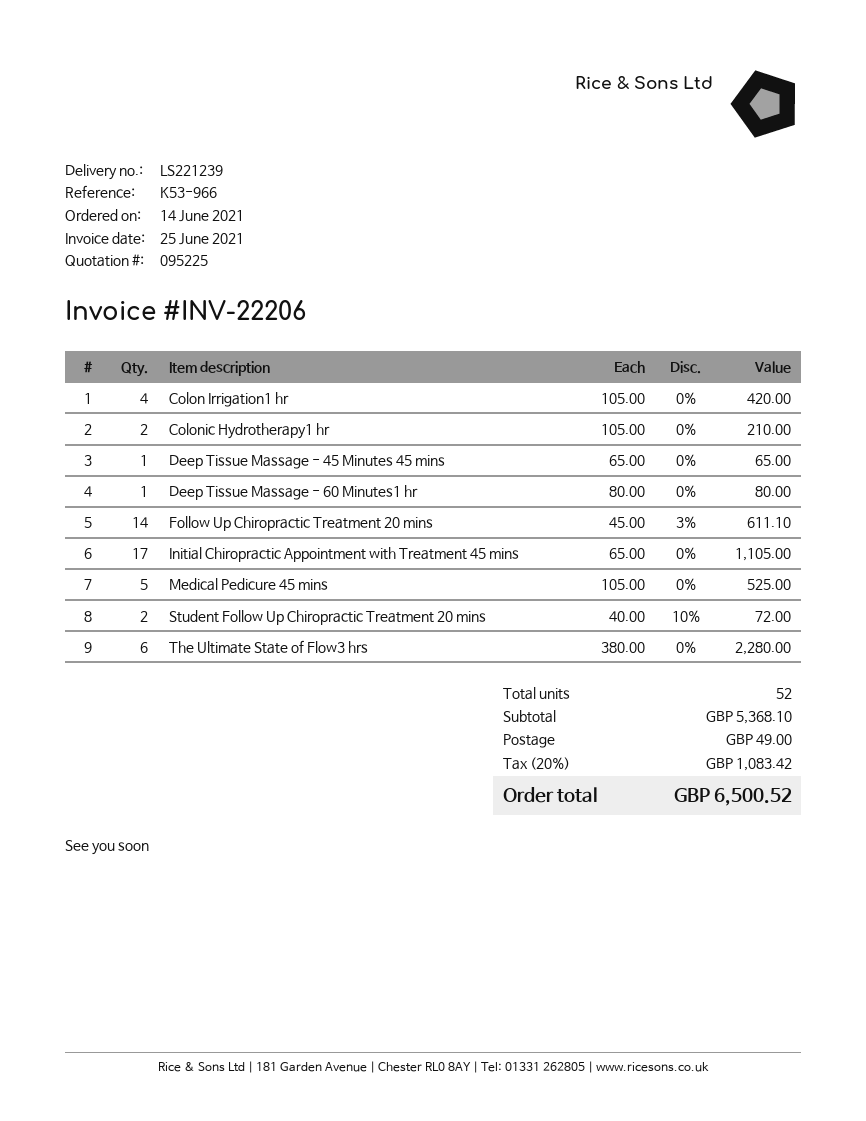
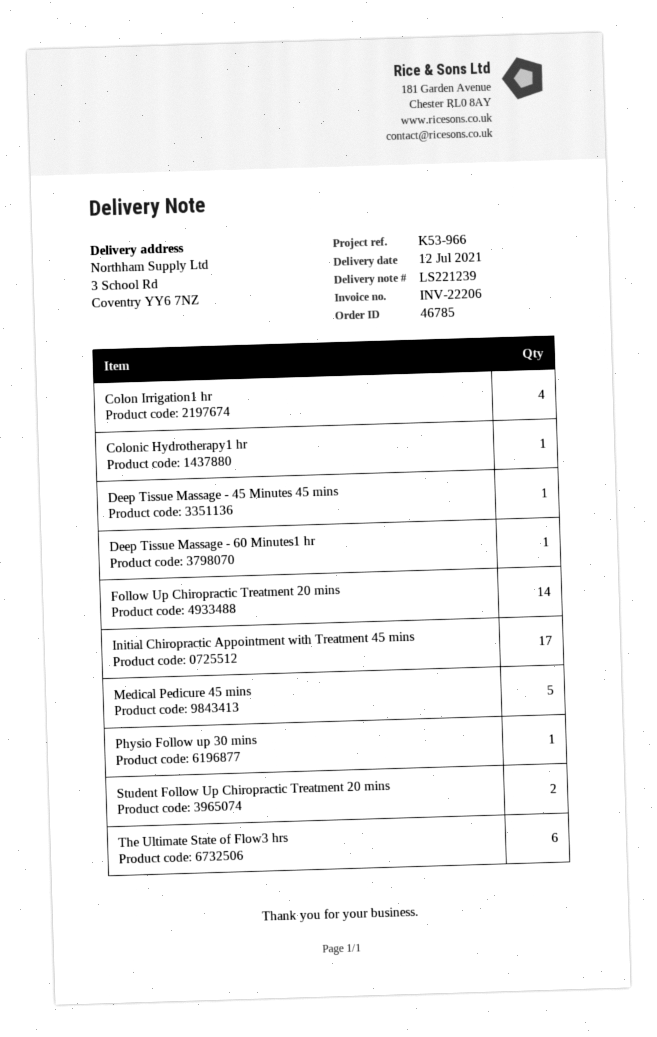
Colonic Hydrotherapy1 hr: 2 -> 1
Physio Follow up 30 mins: none -> 1

